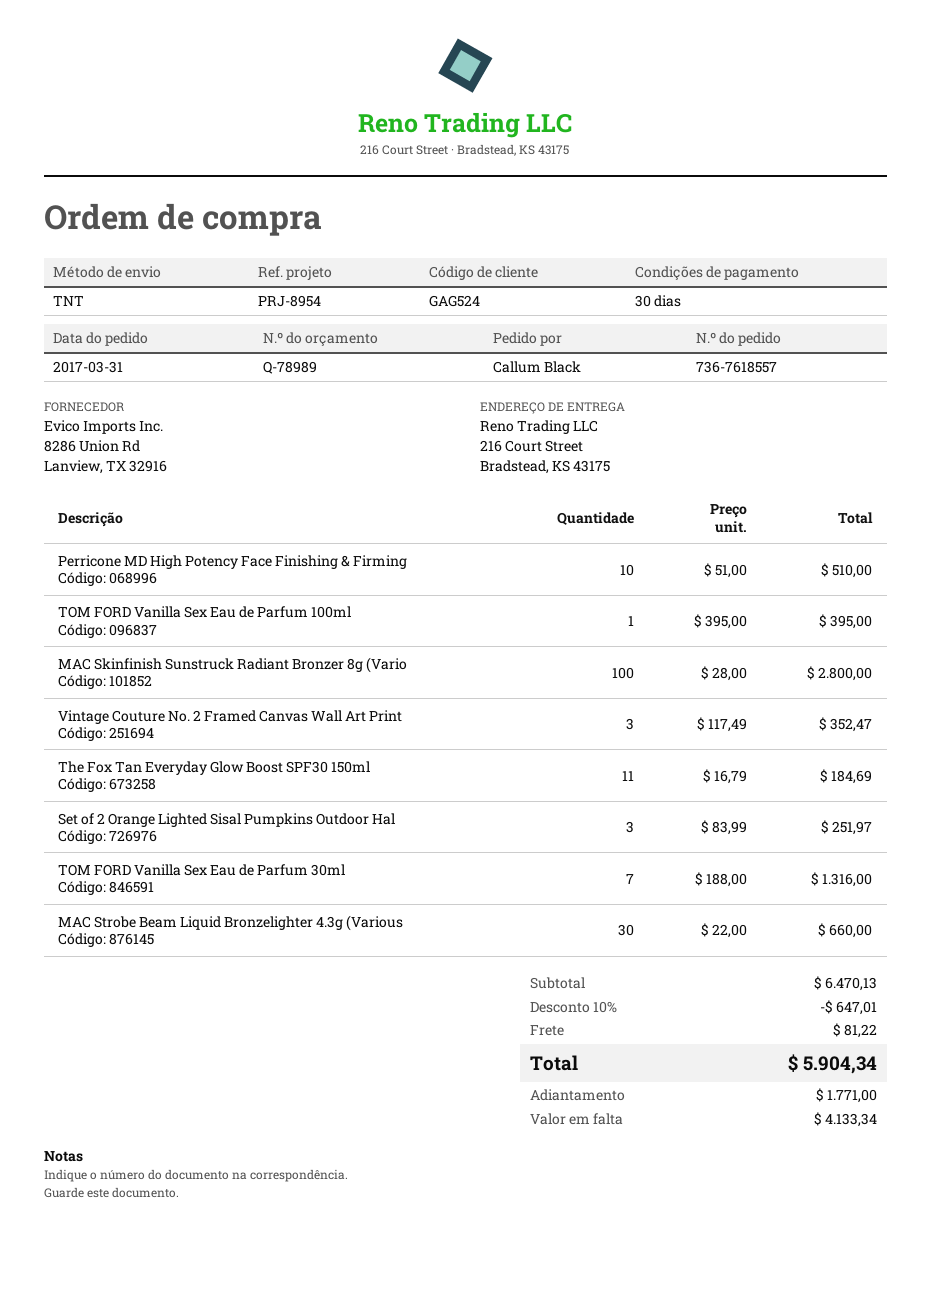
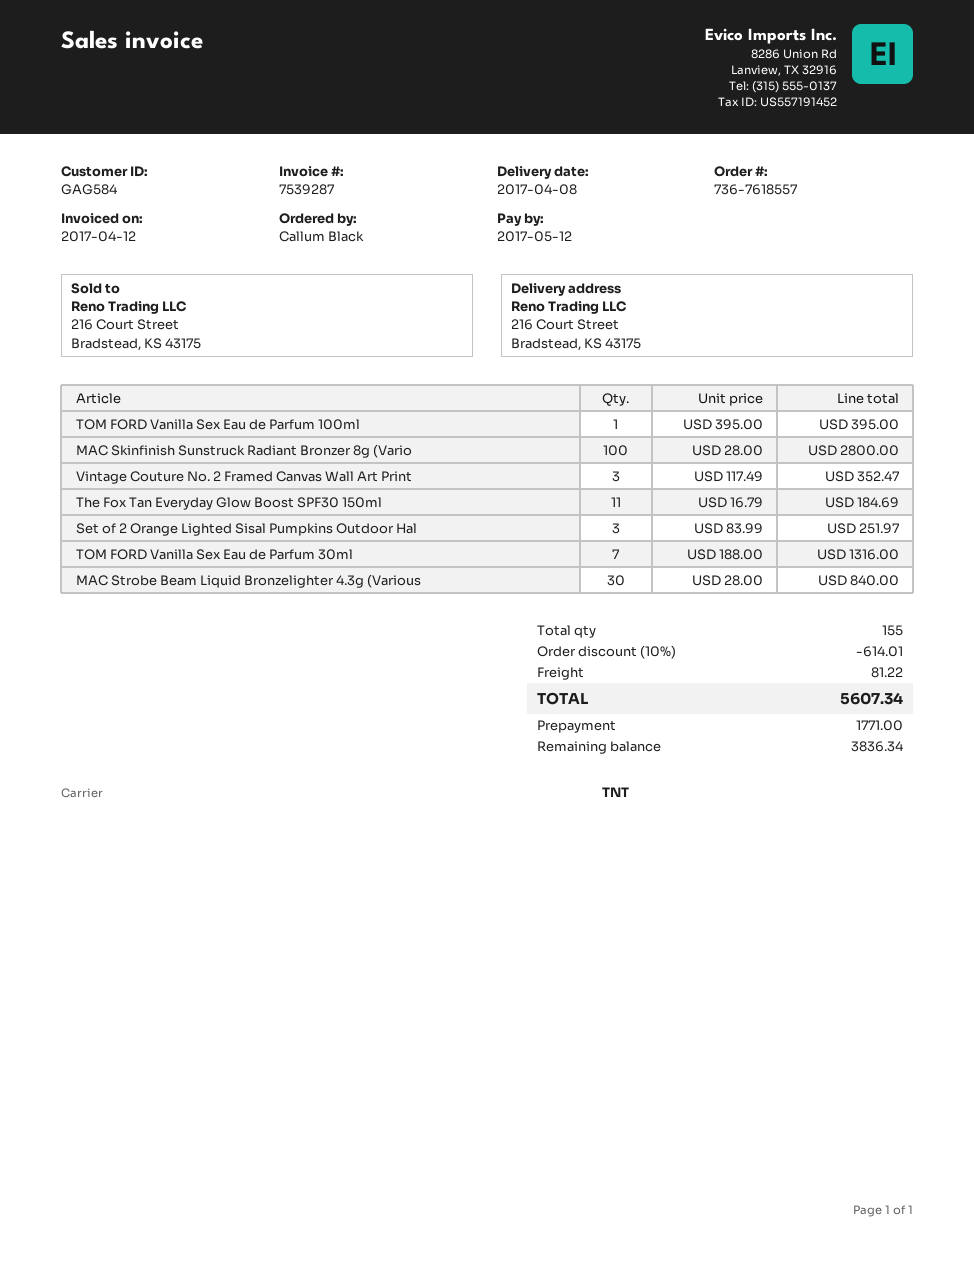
customer number: GAG524 -> GAG584
Perricone MD High Potency Face Finishing & Firming: 10 x 51.00 = 510.00 -> none
MAC Strobe Beam Liquid Bronzelighter 4.3g (Various: 30 x 22.00 = 660.00 -> 30 x 28.00 = 840.00
discount: 10% = 647.01 -> 10% = 614.01
total: 5904.34 -> 5607.34
balance: 4133.34 -> 3836.34

